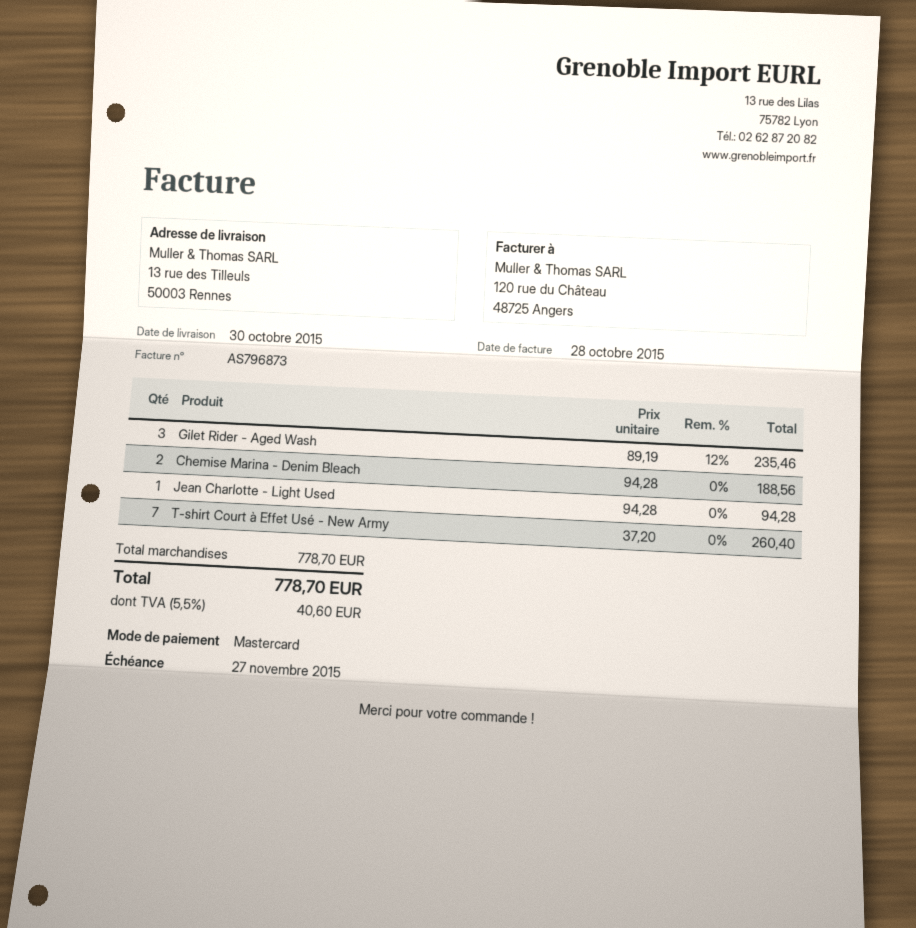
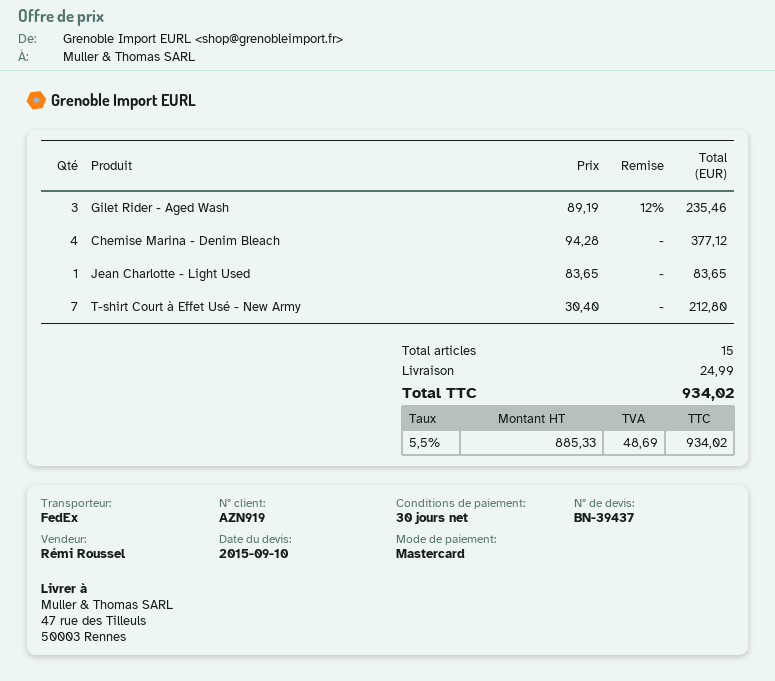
ship to: 13 rue des Tilleuls, 50003 Rennes -> 47 rue des Tilleuls, 50003 Rennes
Chemise Marina - Denim Bleach: 2 x 94.28 = 188.56 -> 4 x 94.28 = 377.12
Jean Charlotte - Light Used: 1 x 94.28 = 94.28 -> 1 x 83.65 = 83.65
T-shirt Court à Effet Usé - New Army: 7 x 37.20 = 260.40 -> 7 x 30.40 = 212.80
shipping: none -> 24.99
tax: 5.5% = 40.60 -> 5.5% = 48.69
total: 778.70 -> 934.02

